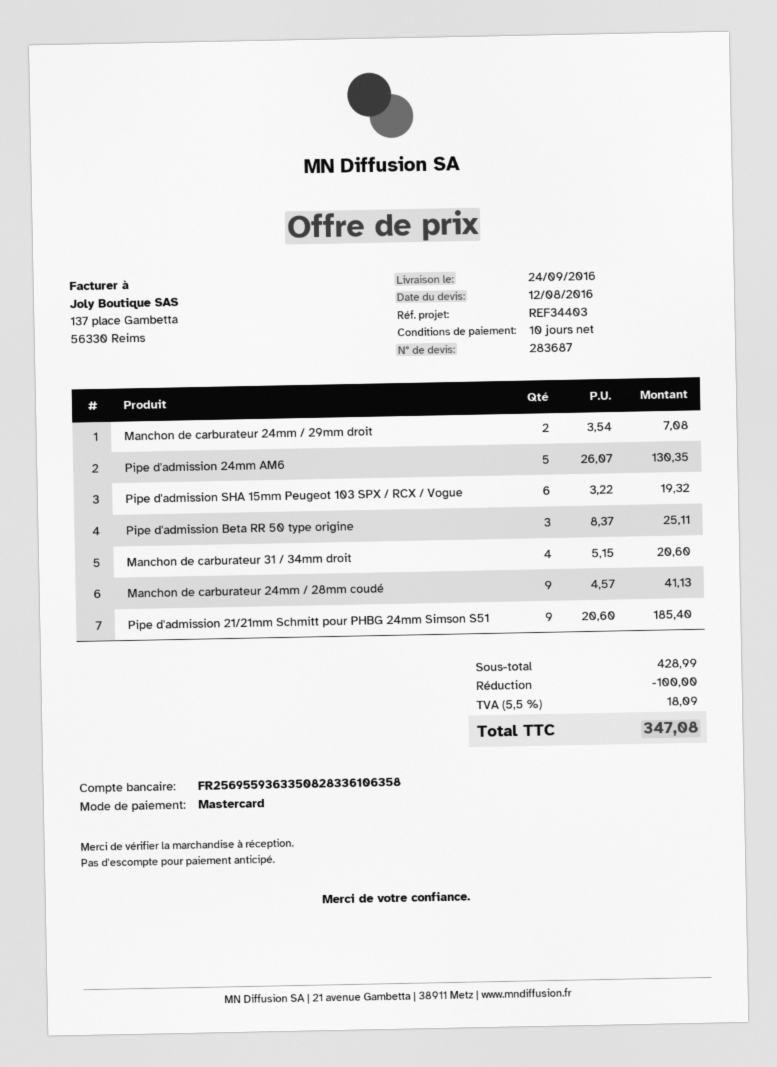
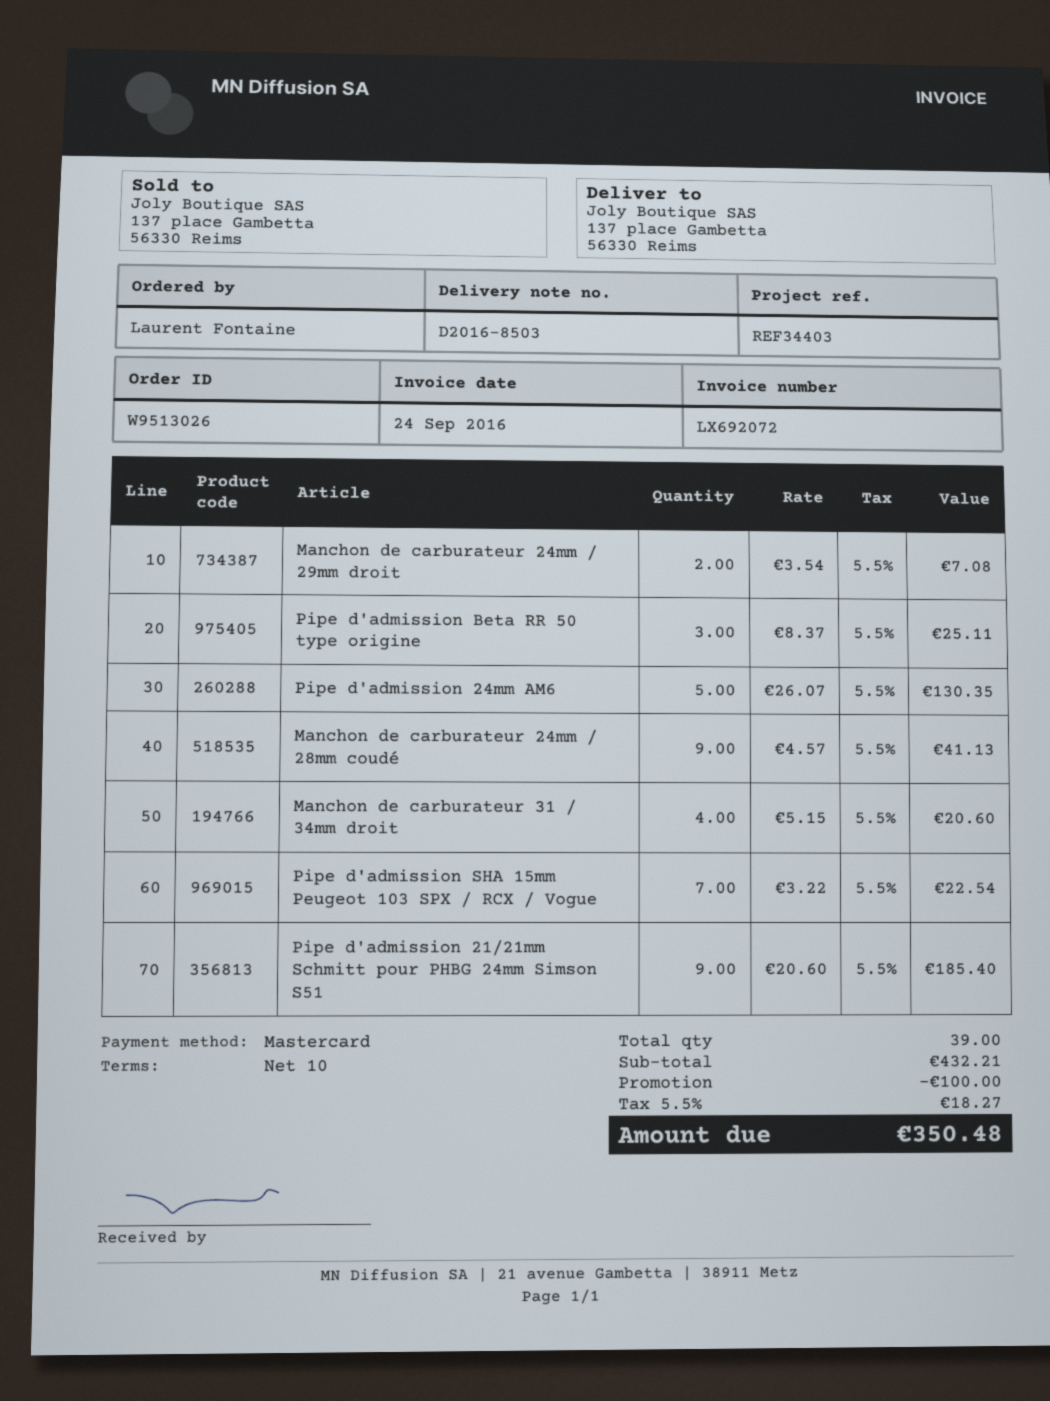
Pipe d'admission SHA 15mm Peugeot 103 SPX / RCX / Vogue: 6 x 3.22 = 19.32 -> 7 x 3.22 = 22.54
subtotal: 428.99 -> 432.21
tax: 5.5% = 18.09 -> 5.5% = 18.27
total: 347.08 -> 350.48

